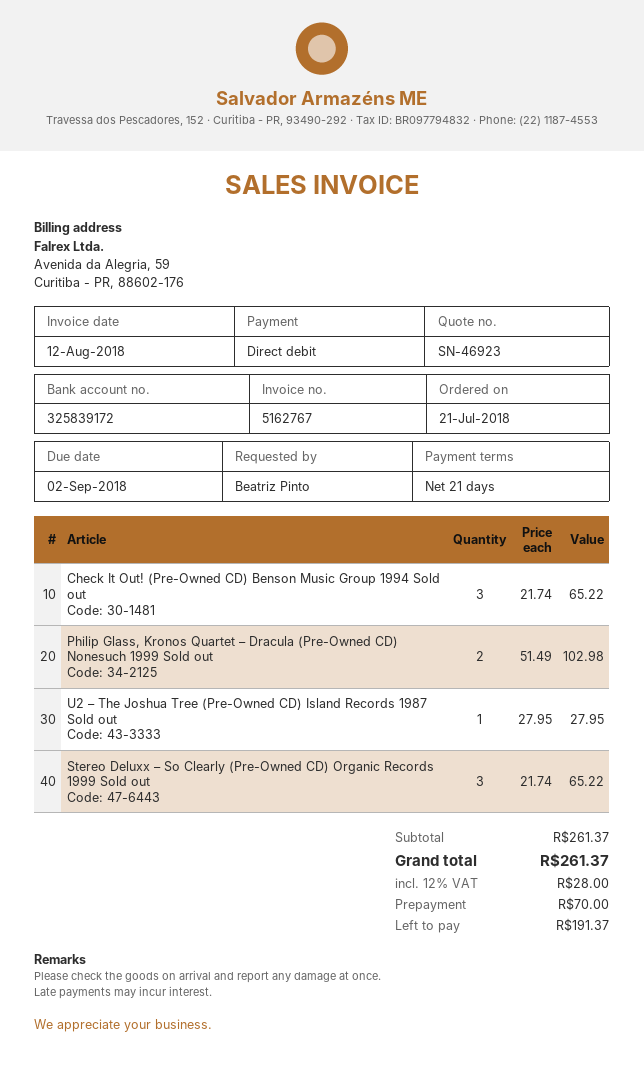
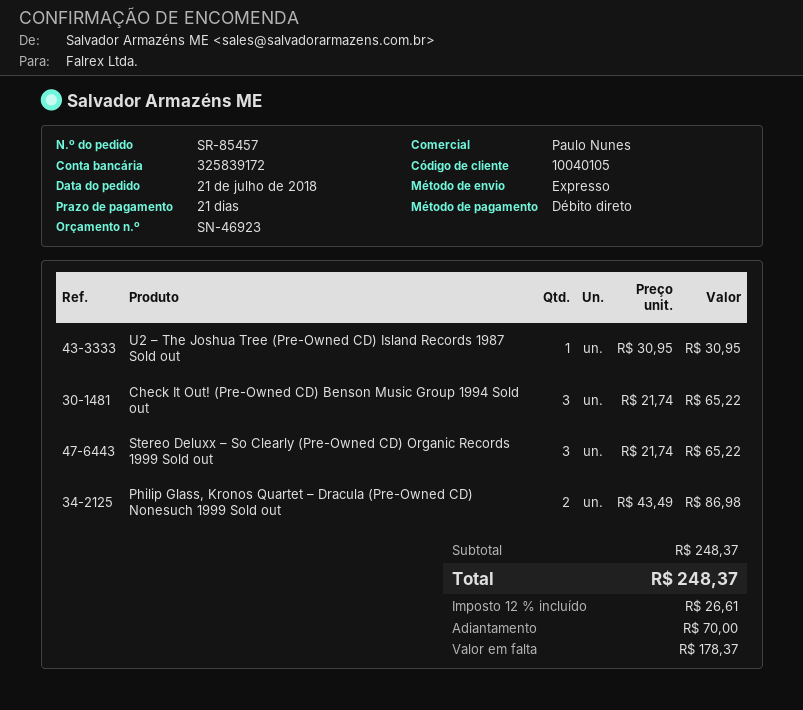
Philip Glass, Kronos Quartet – Dracula (Pre-Owned CD) Nonesuch 1999 Sold out: 2 x 51.49 = 102.98 -> 2 x 43.49 = 86.98
U2 – The Joshua Tree (Pre-Owned CD) Island Records 1987 Sold out: 1 x 27.95 = 27.95 -> 1 x 30.95 = 30.95
subtotal: 261.37 -> 248.37
tax: 12% = 28.00 -> 12% = 26.61
total: 261.37 -> 248.37
balance: 191.37 -> 178.37

